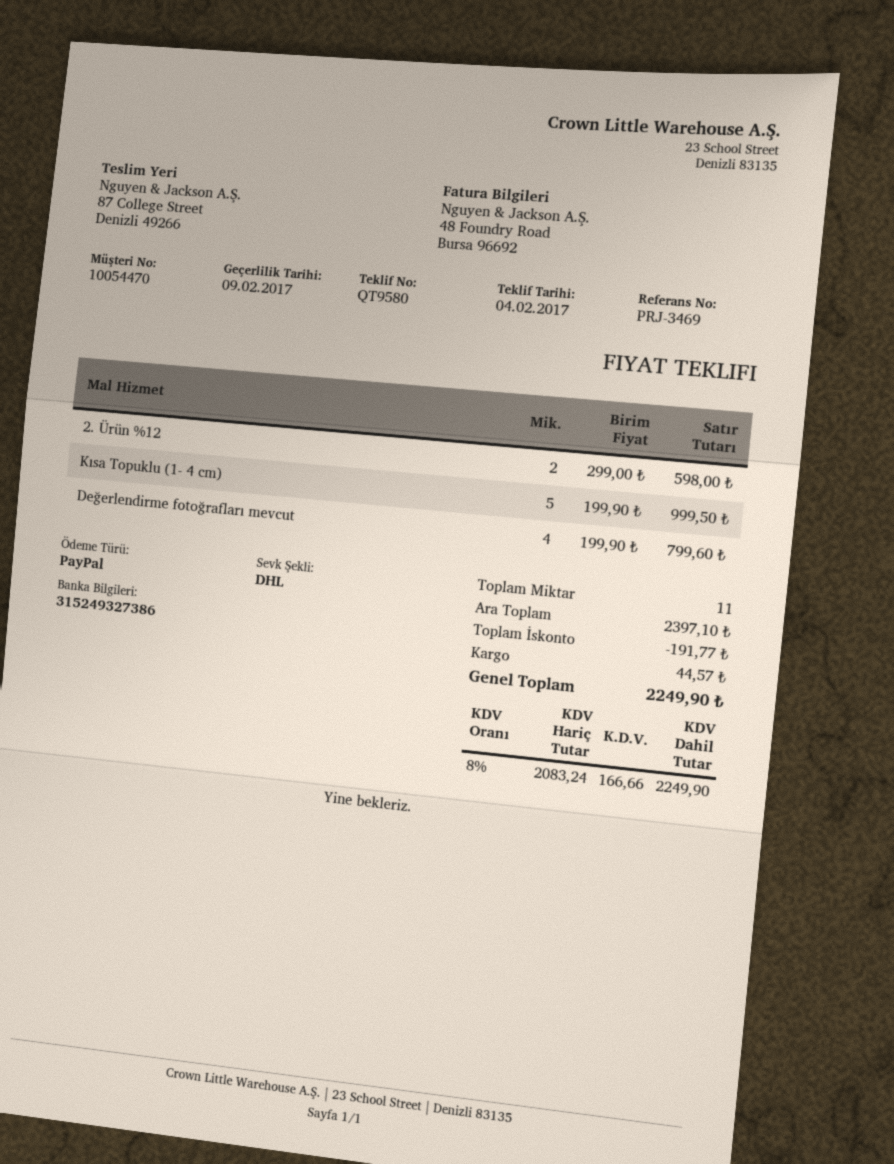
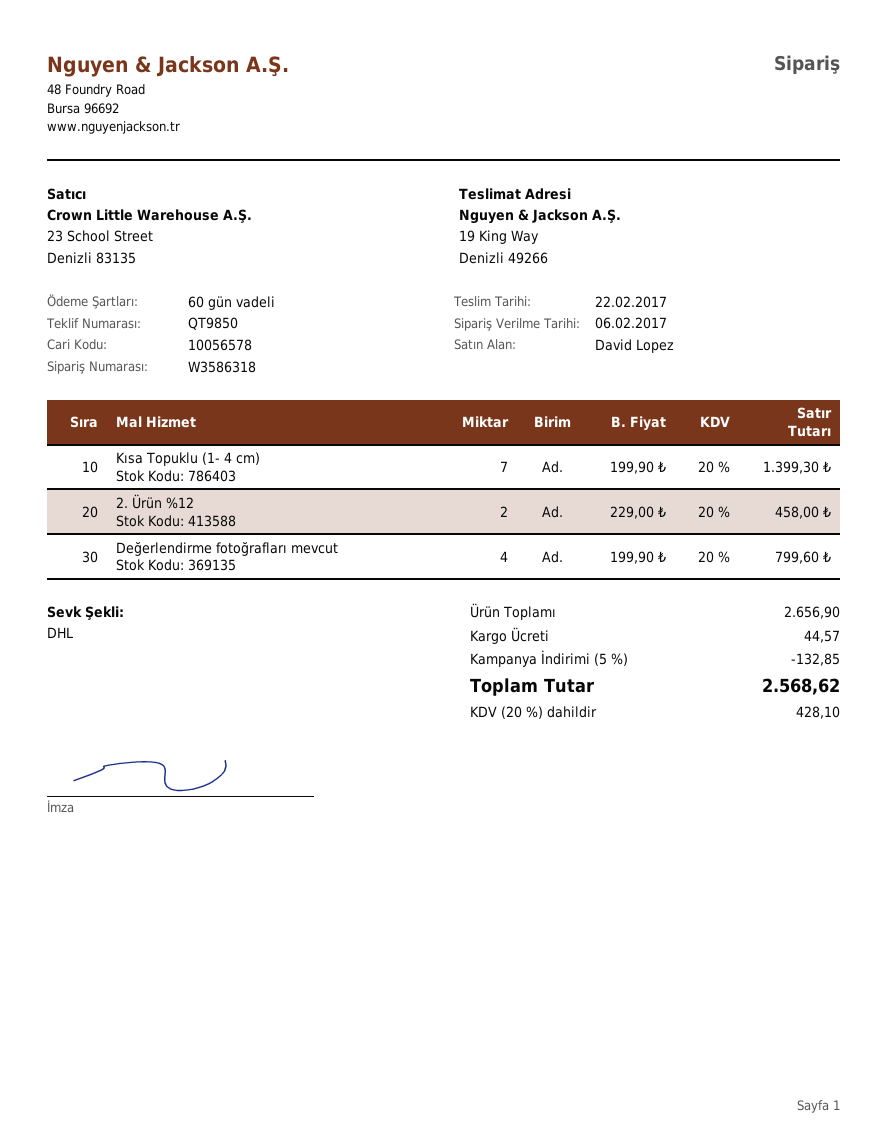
quote number: QT9580 -> QT9850
customer number: 10054470 -> 10056578
ship to: 87 College Street, Denizli 49266 -> 19 King Way, Denizli 49266
2. Ürün %12: 2 x 299.00 = 598.00 -> 2 x 229.00 = 458.00
Kısa Topuklu (1- 4 cm): 5 x 199.90 = 999.50 -> 7 x 199.90 = 1399.30
subtotal: 2397.10 -> 2656.90
discount: 191.77 -> 132.85
tax: 8% = 166.66 -> 20% = 428.10
total: 2249.90 -> 2568.62

